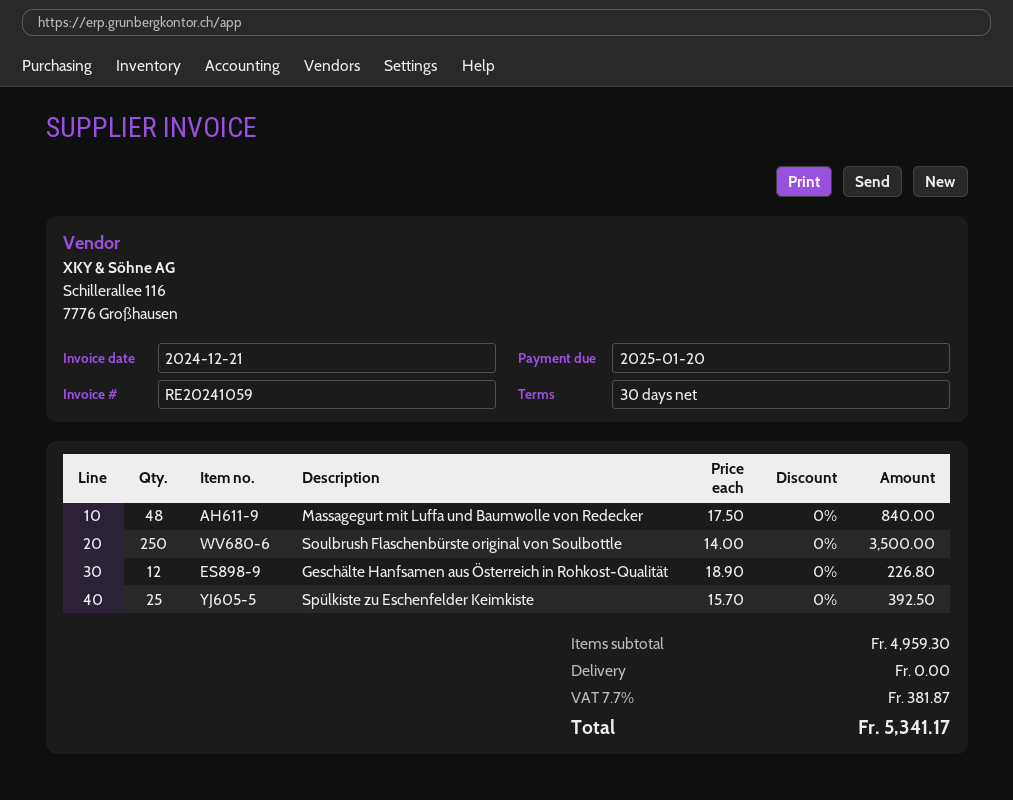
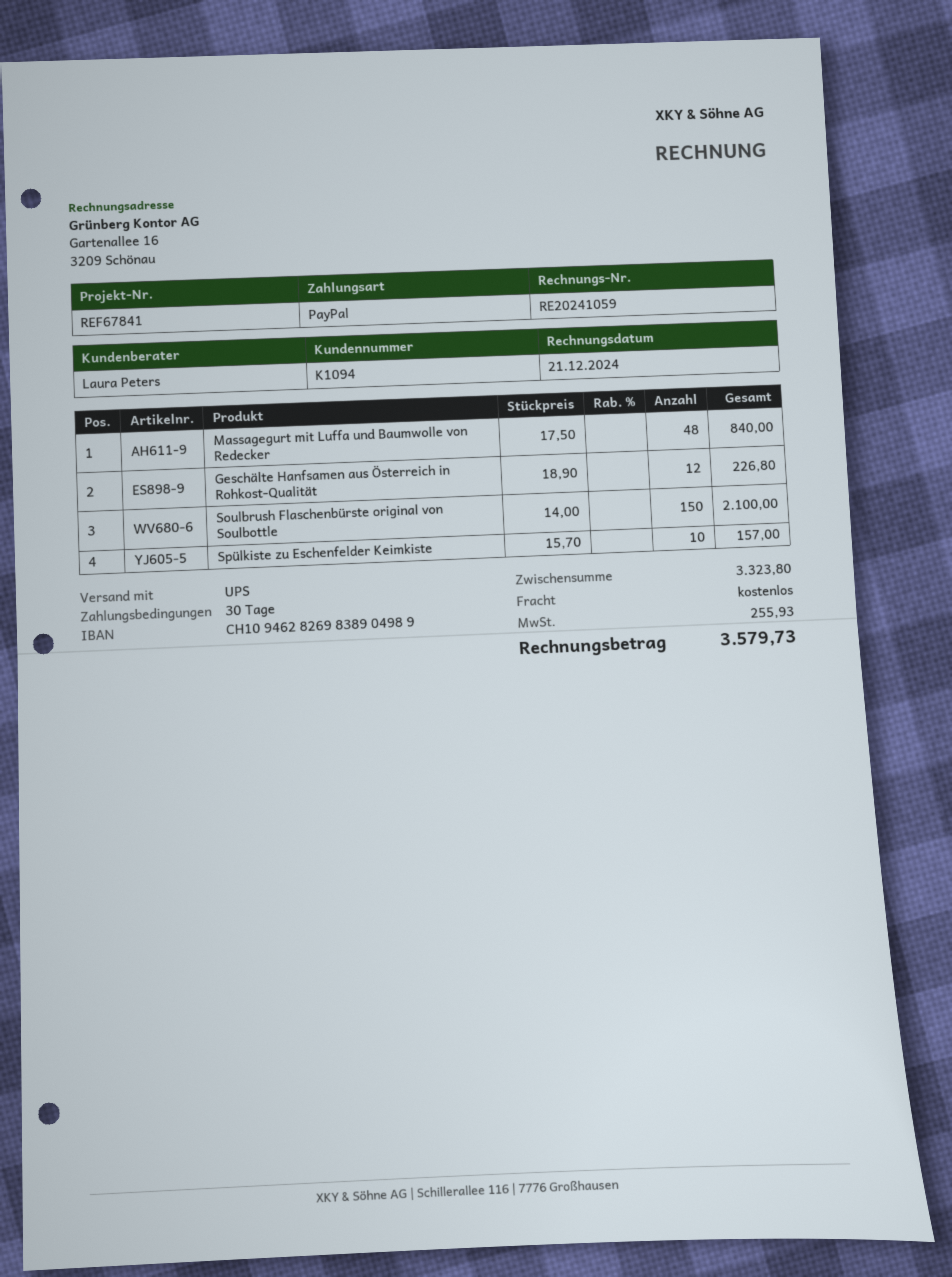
Soulbrush Flaschenbürste original von Soulbottle: 250 x 14.00 = 3500.00 -> 150 x 14.00 = 2100.00
Spülkiste zu Eschenfelder Keimkiste: 25 x 15.70 = 392.50 -> 10 x 15.70 = 157.00
subtotal: 4959.30 -> 3323.80
tax: 381.87 -> 255.93
total: 5341.17 -> 3579.73

